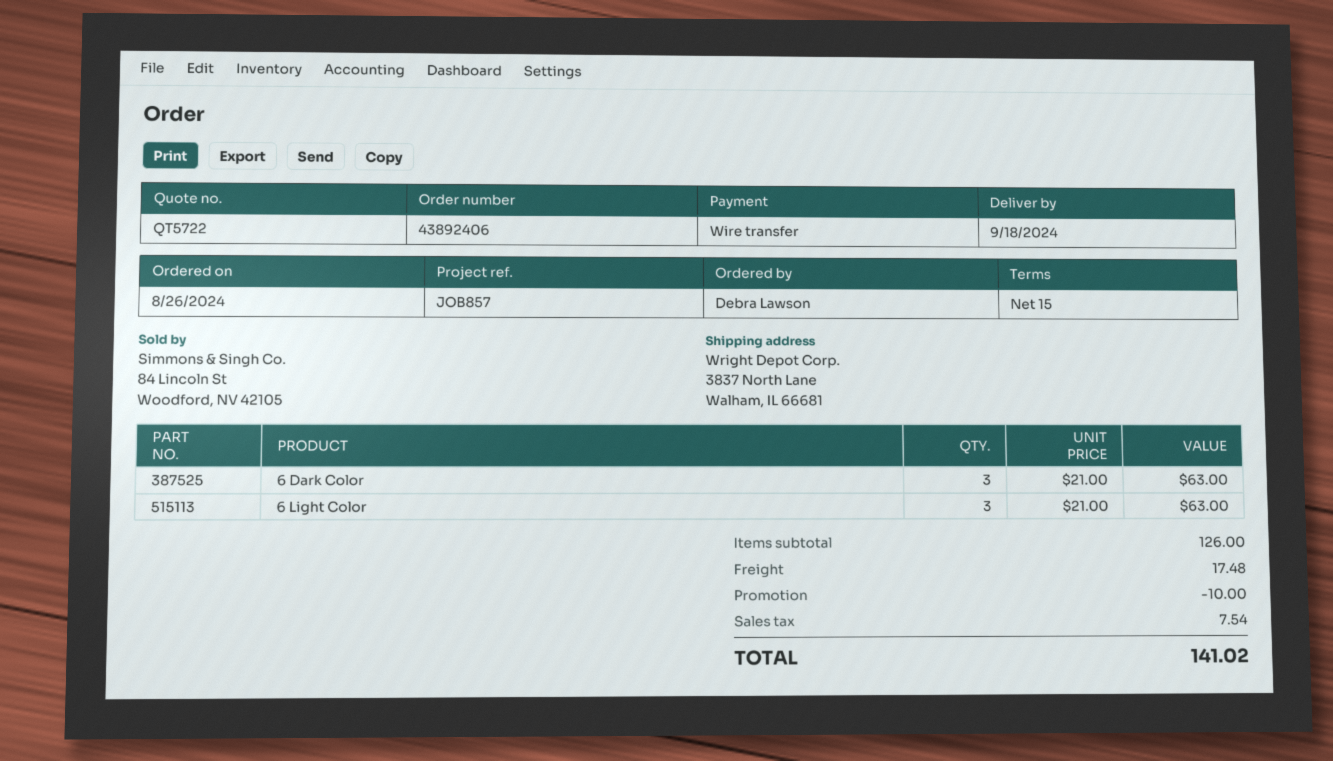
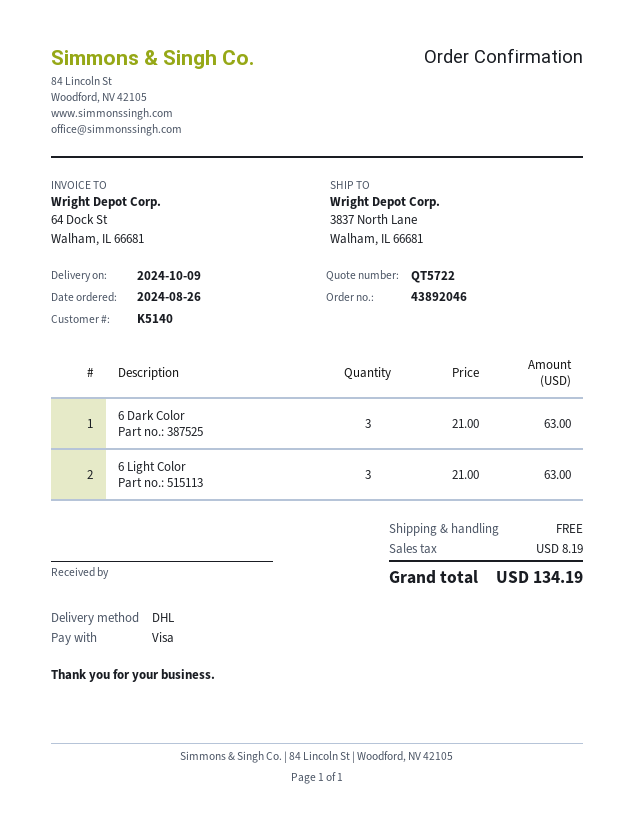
order number: 43892406 -> 43892046
delivery date: 2024-09-18 -> 2024-10-09
payment method: bank transfer -> Visa
discount: 10.00 -> none
shipping: 17.48 -> 0.00
tax: 7.54 -> 8.19
total: 141.02 -> 134.19

